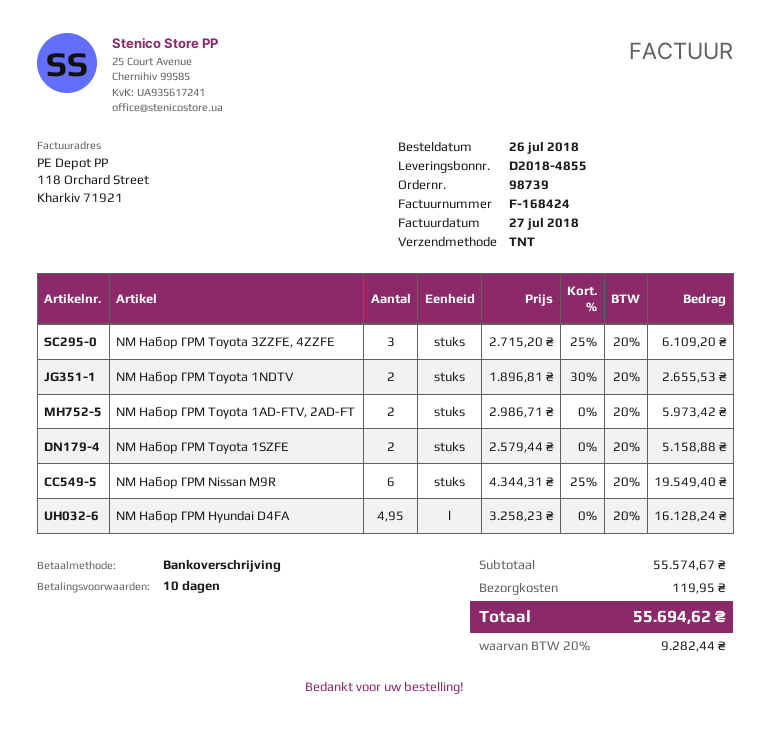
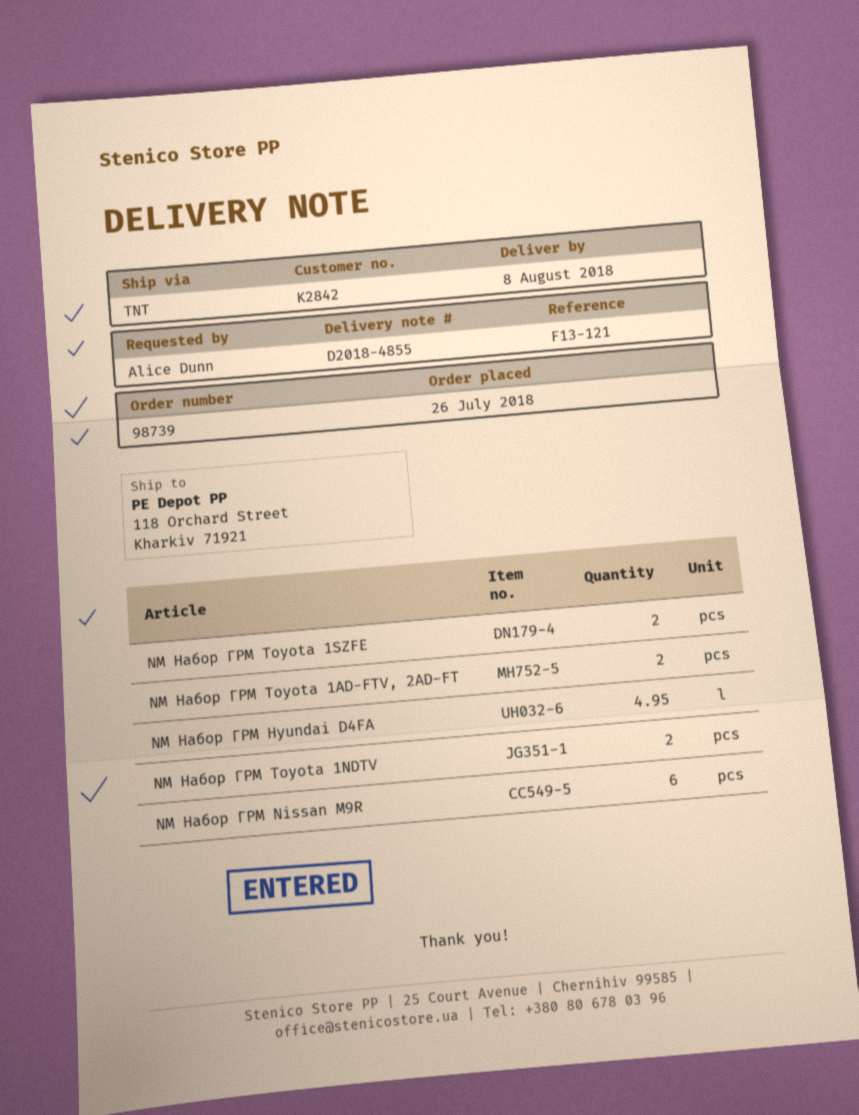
NM Набор ГРМ Toyota 3ZZFE, 4ZZFE: 3 -> none

